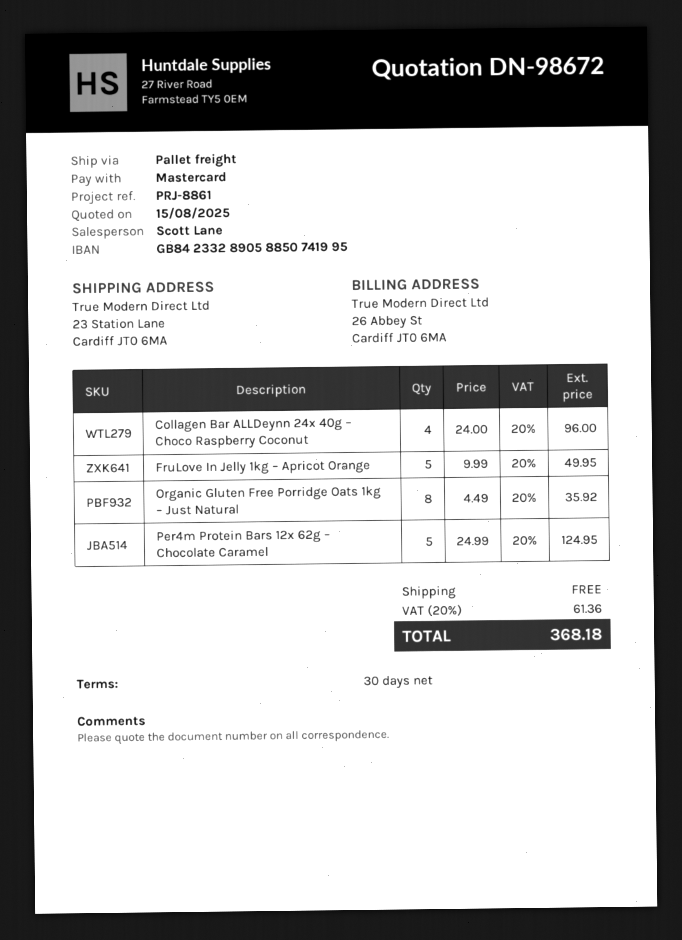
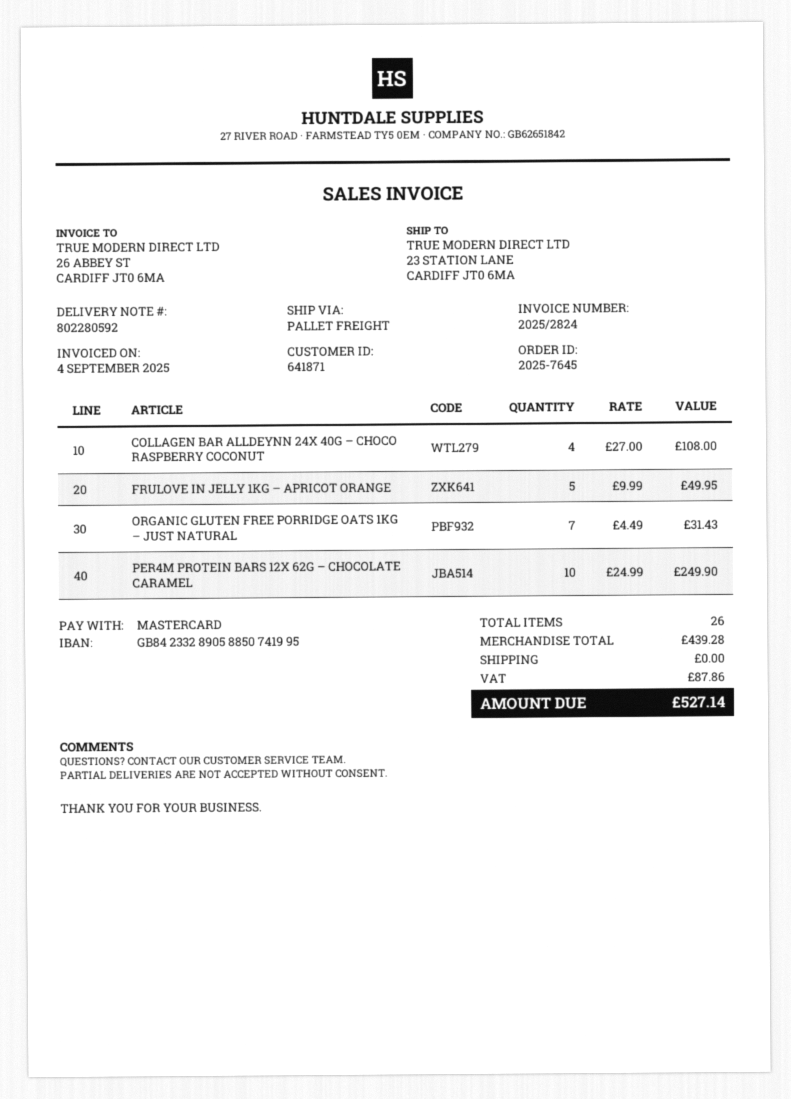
Collagen Bar ALLDeynn 24x 40g – Choco Raspberry Coconut: 4 x 24.00 = 96.00 -> 4 x 27.00 = 108.00
Organic Gluten Free Porridge Oats 1kg – Just Natural: 8 x 4.49 = 35.92 -> 7 x 4.49 = 31.43
Per4m Protein Bars 12x 62g – Chocolate Caramel: 5 x 24.99 = 124.95 -> 10 x 24.99 = 249.90
tax: 61.36 -> 87.86
total: 368.18 -> 527.14

